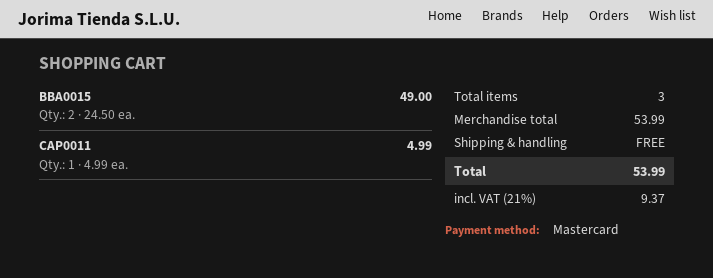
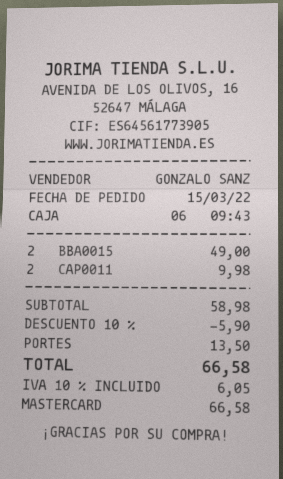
CAP0011: 1 for 4.99 -> 2 for 9.98
subtotal: 53.99 -> 58.98
discount: none -> 10% = 5.90
shipping: 0.00 -> 13.50
tax: 21% = 9.37 -> 10% = 6.05
total: 53.99 -> 66.58

